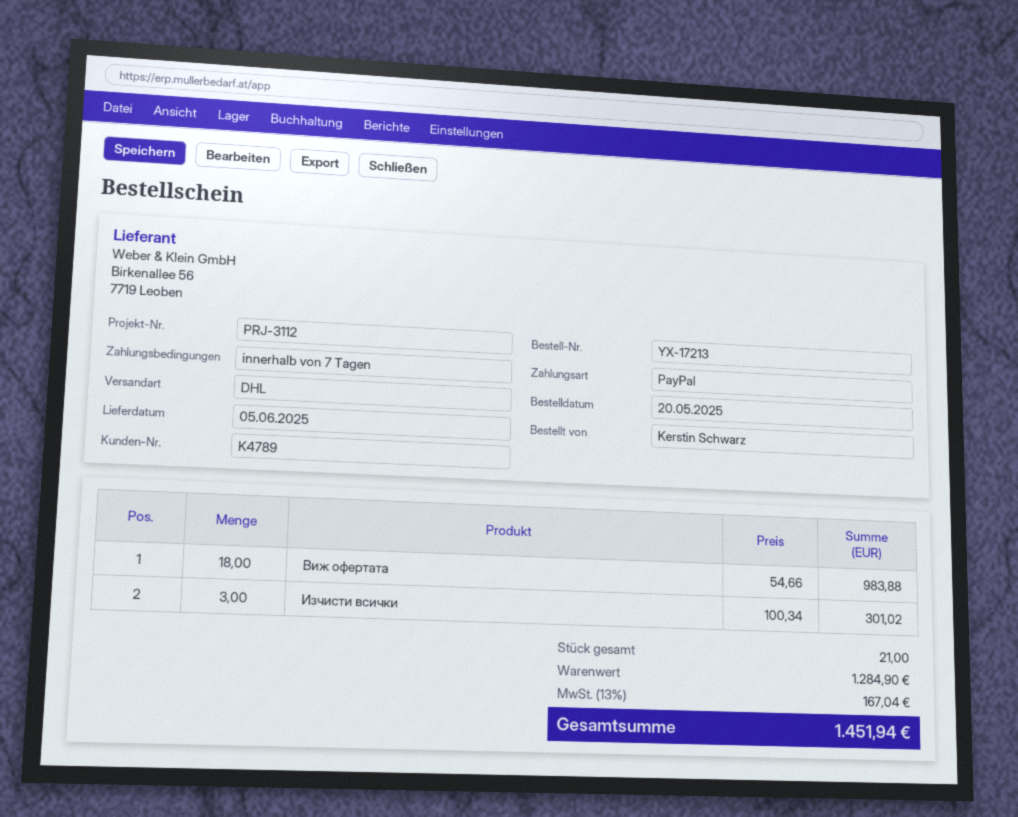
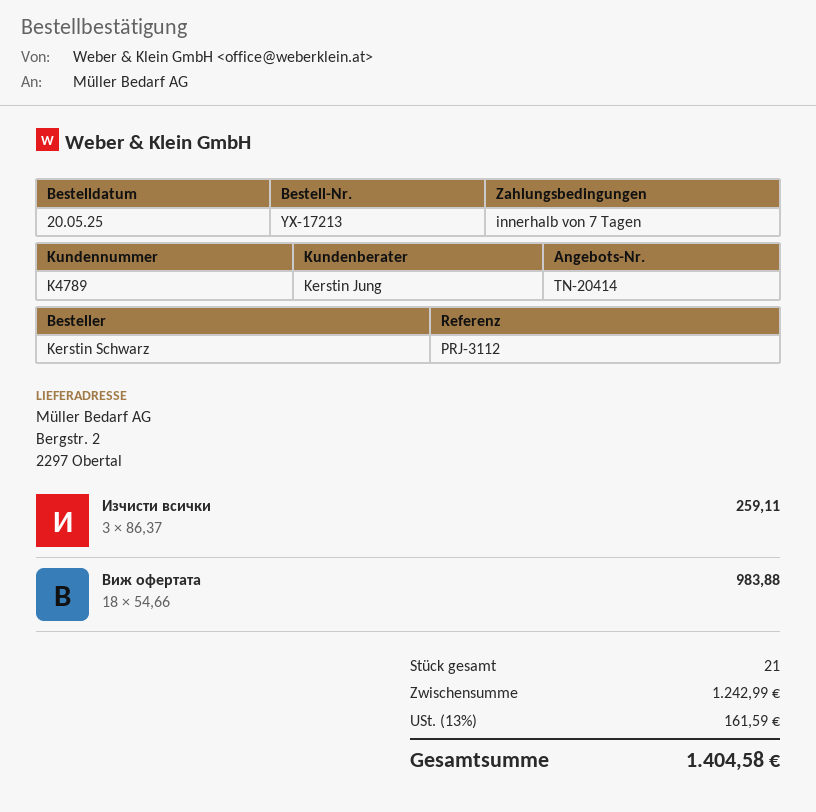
Изчисти всички: 3 x 100.34 = 301.02 -> 3 x 86.37 = 259.11
subtotal: 1284.90 -> 1242.99
tax: 13% = 167.04 -> 13% = 161.59
total: 1451.94 -> 1404.58

